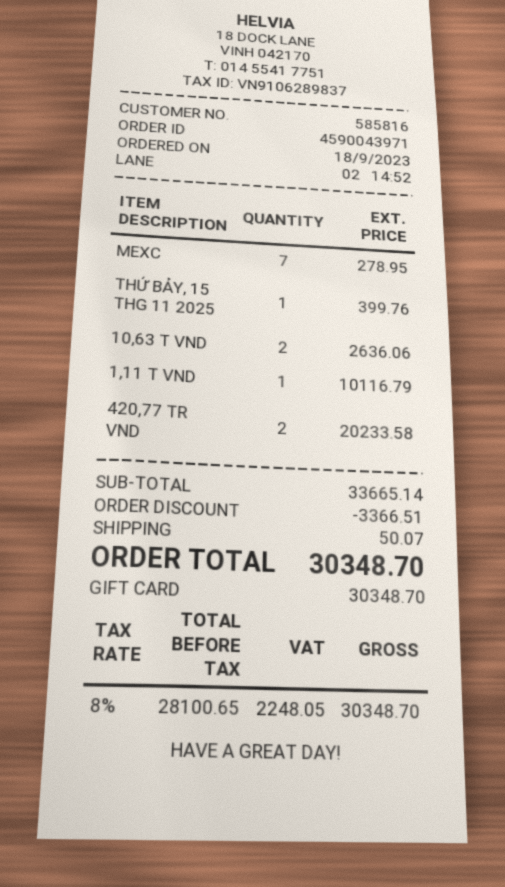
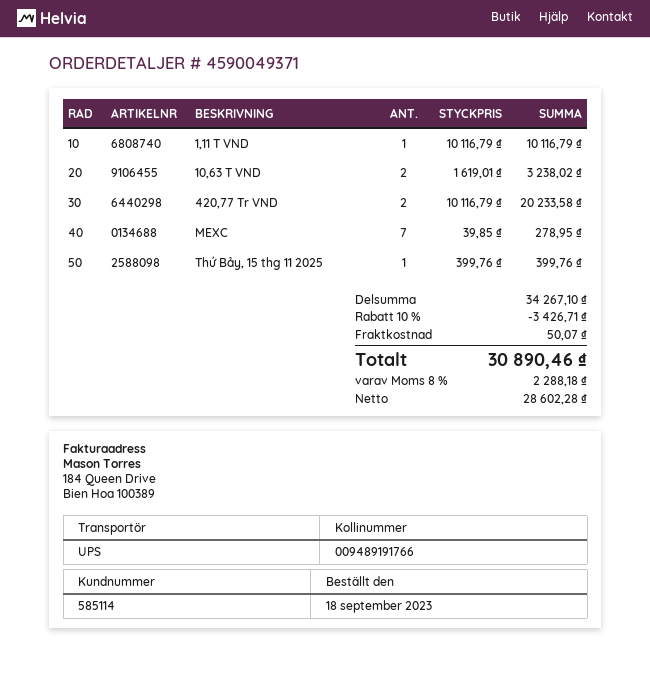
order number: 4590043971 -> 4590049371
customer number: 585816 -> 585114
10,63 T VND: 2 for 2636.06 -> 2 for 3238.02
subtotal: 33665.14 -> 34267.10
discount: 3366.51 -> 3426.71
net: 28100.65 -> 28602.28
tax: 8% = 2248.05 -> 8% = 2288.18
total: 30348.70 -> 30890.46

